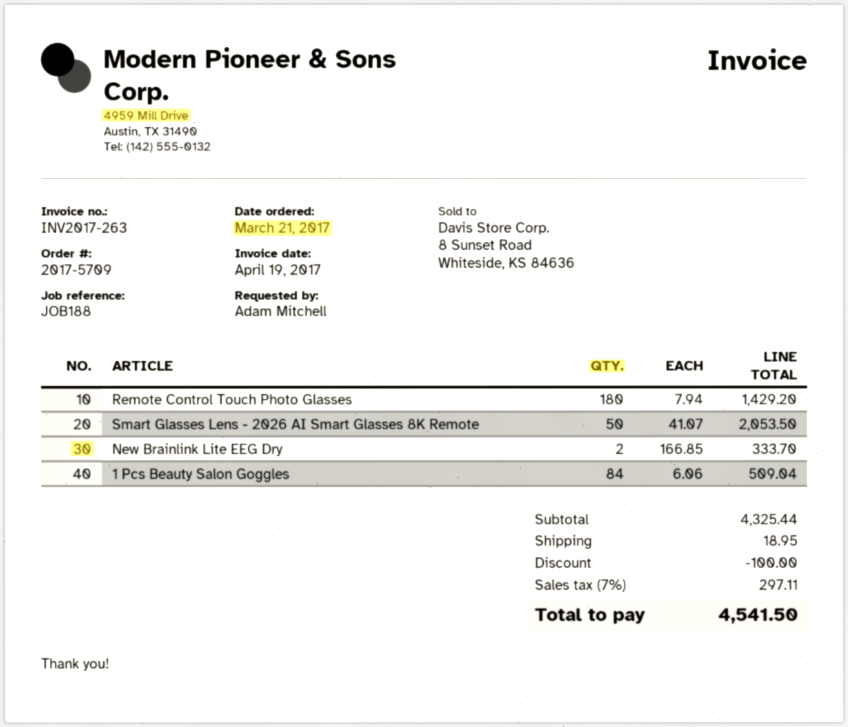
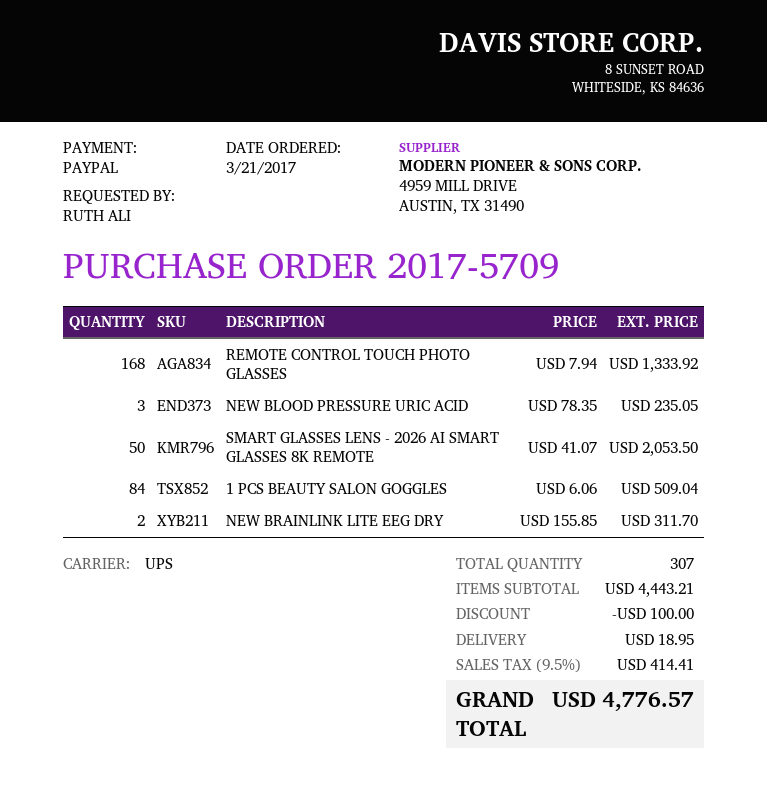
ordered by: Adam Mitchell -> RUTH ALI
Remote Control Touch Photo Glasses: 180 x 7.94 = 1429.20 -> 168 x 7.94 = 1333.92
New Brainlink Lite EEG Dry: 2 x 166.85 = 333.70 -> 2 x 155.85 = 311.70
NEW BLOOD PRESSURE URIC ACID: none -> 3 x 78.35 = 235.05
subtotal: 4325.44 -> 4443.21
tax: 7% = 297.11 -> 9.5% = 414.41
total: 4541.50 -> 4776.57

